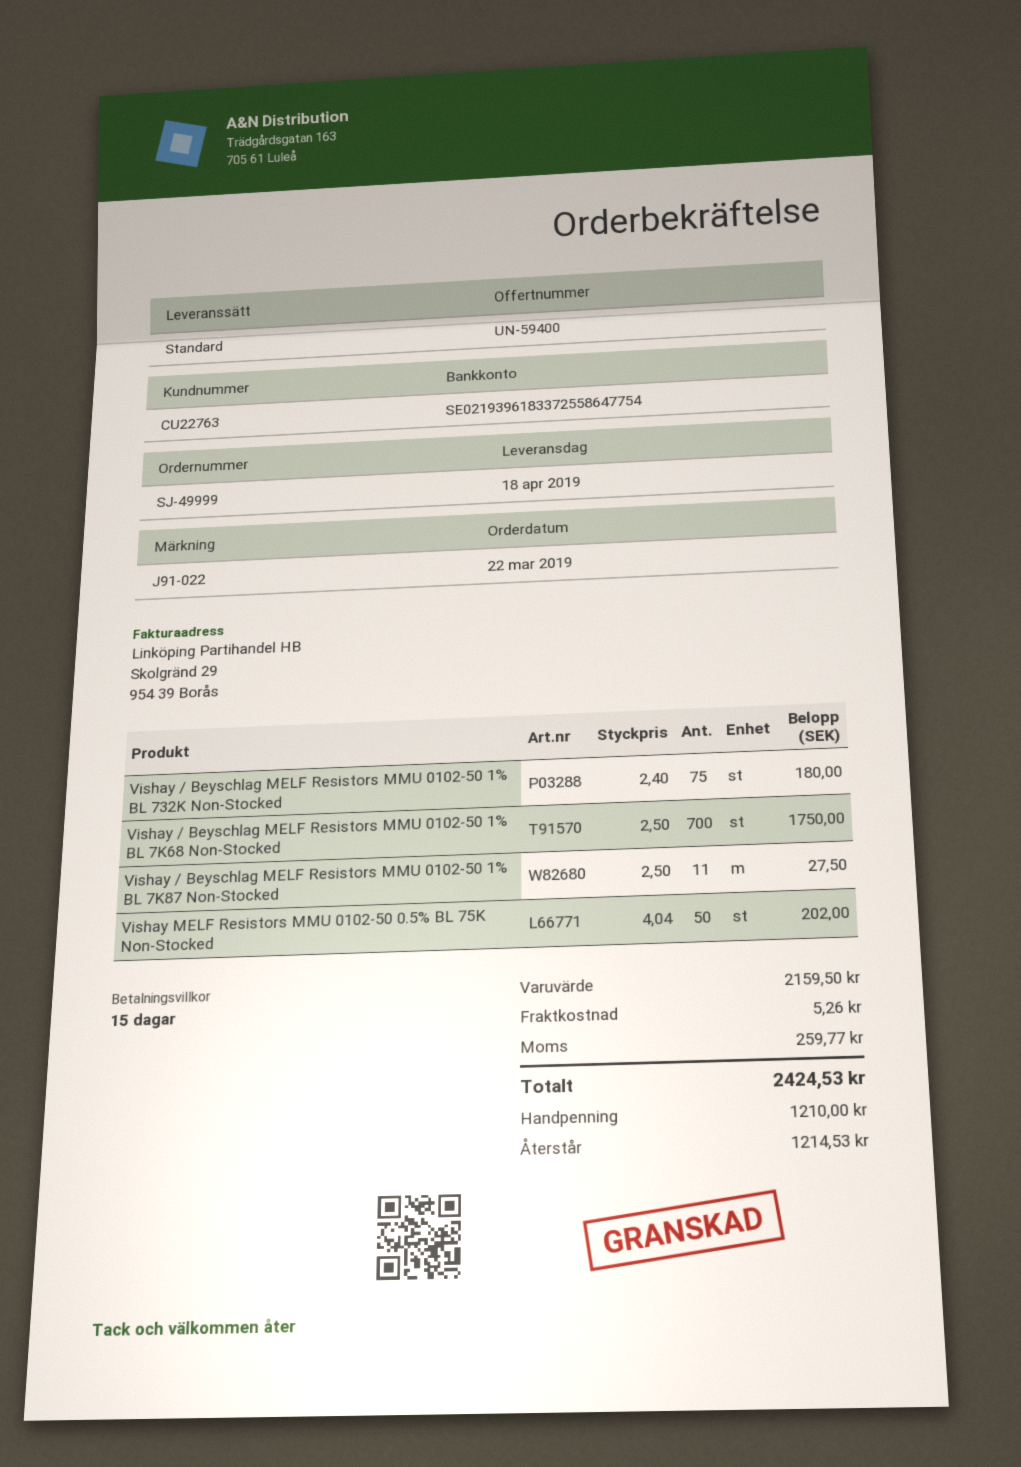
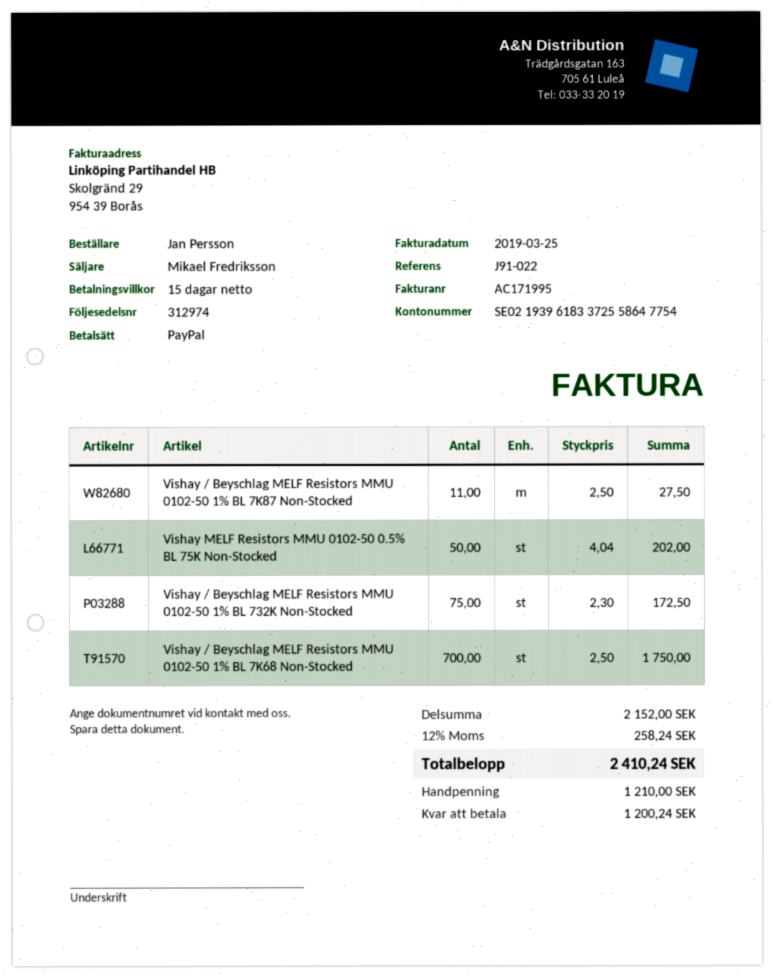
Vishay / Beyschlag MELF Resistors MMU 0102-50 1% BL 732K Non-Stocked: 75 x 2.40 = 180.00 -> 75 x 2.30 = 172.50
subtotal: 2159.50 -> 2152.00
shipping: 5.26 -> none
tax: 259.77 -> 258.24
total: 2424.53 -> 2410.24
balance: 1214.53 -> 1200.24

